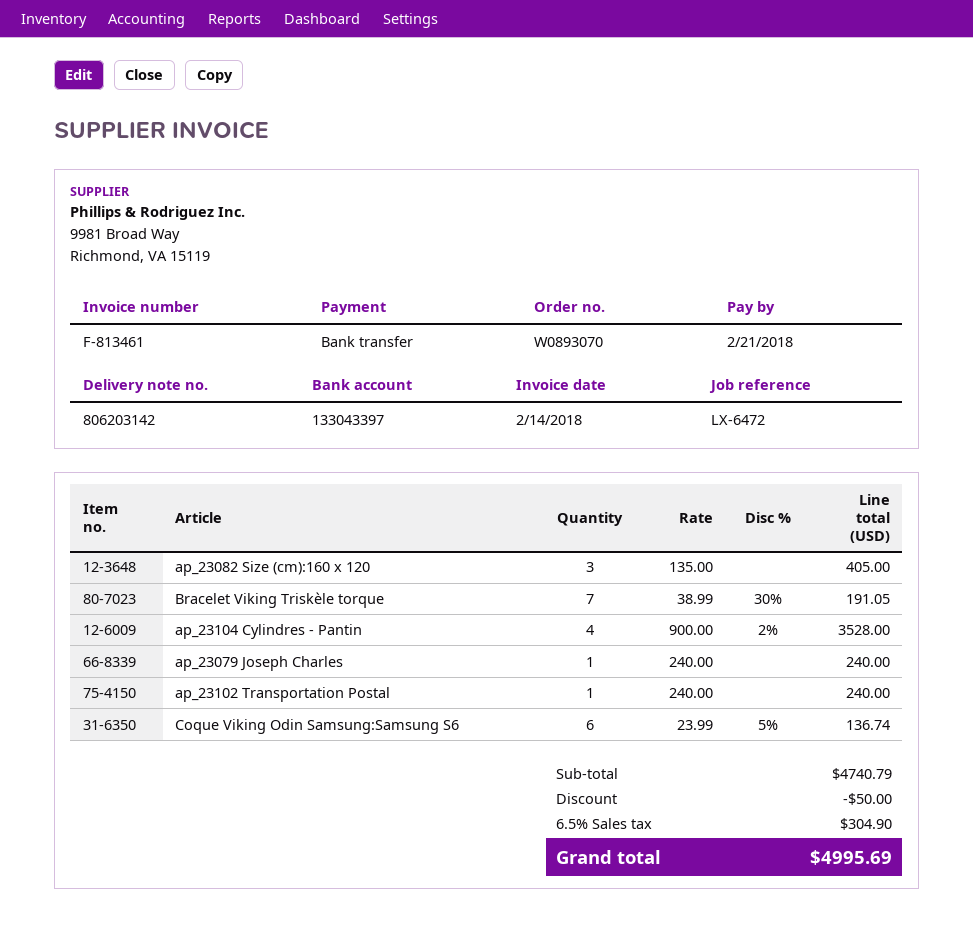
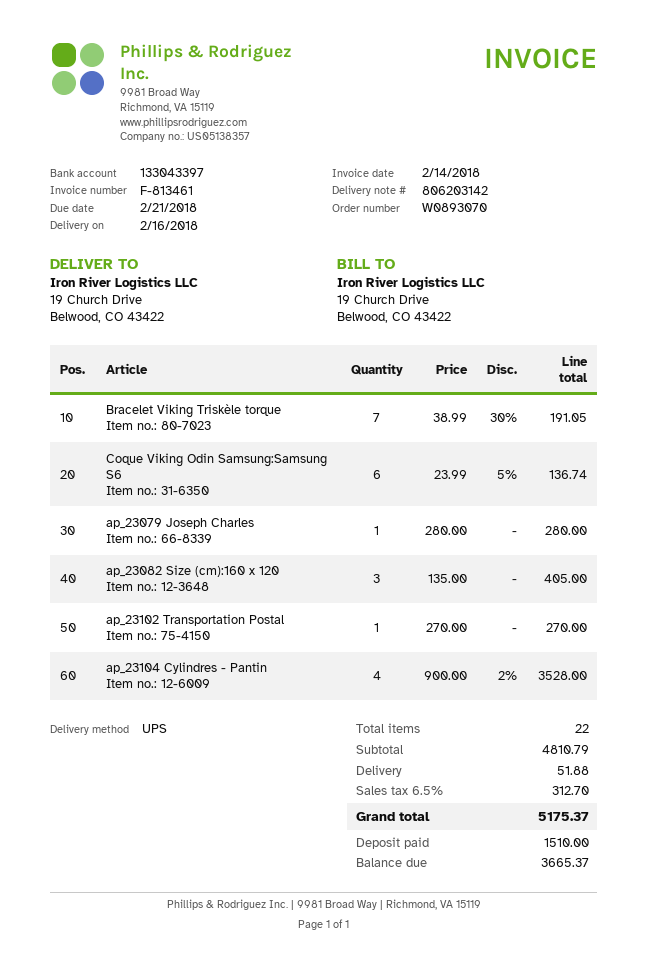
ap_23079 Joseph Charles: 1 x 240.00 = 240.00 -> 1 x 280.00 = 280.00
ap_23102 Transportation Postal: 1 x 240.00 = 240.00 -> 1 x 270.00 = 270.00
subtotal: 4740.79 -> 4810.79
discount: 50.00 -> none
shipping: none -> 51.88
tax: 6.5% = 304.90 -> 6.5% = 312.70
total: 4995.69 -> 5175.37

